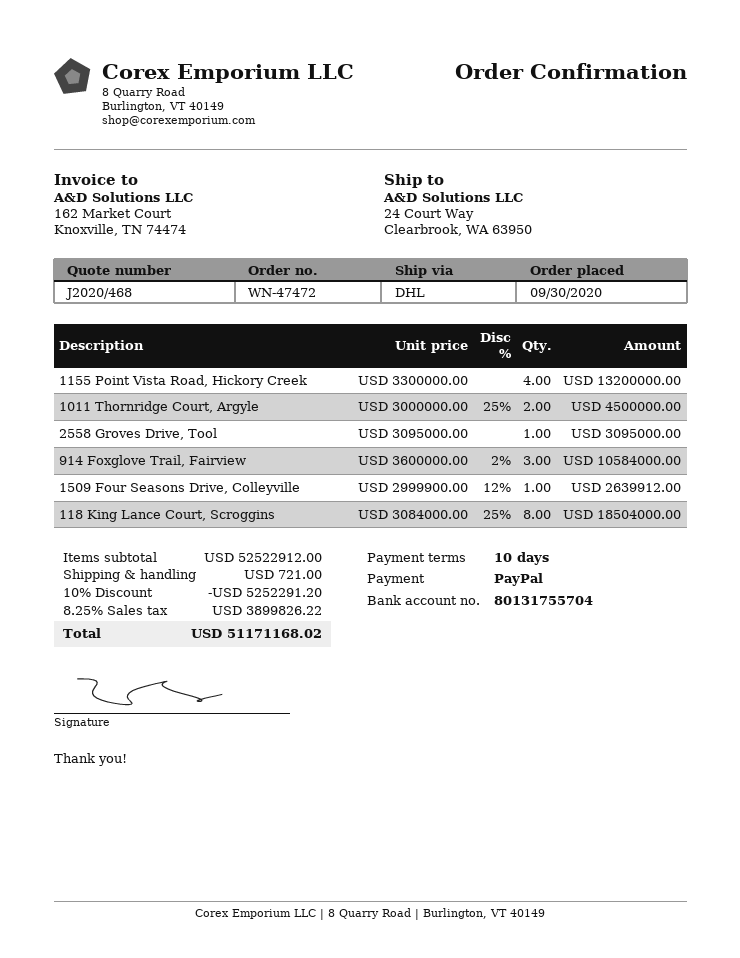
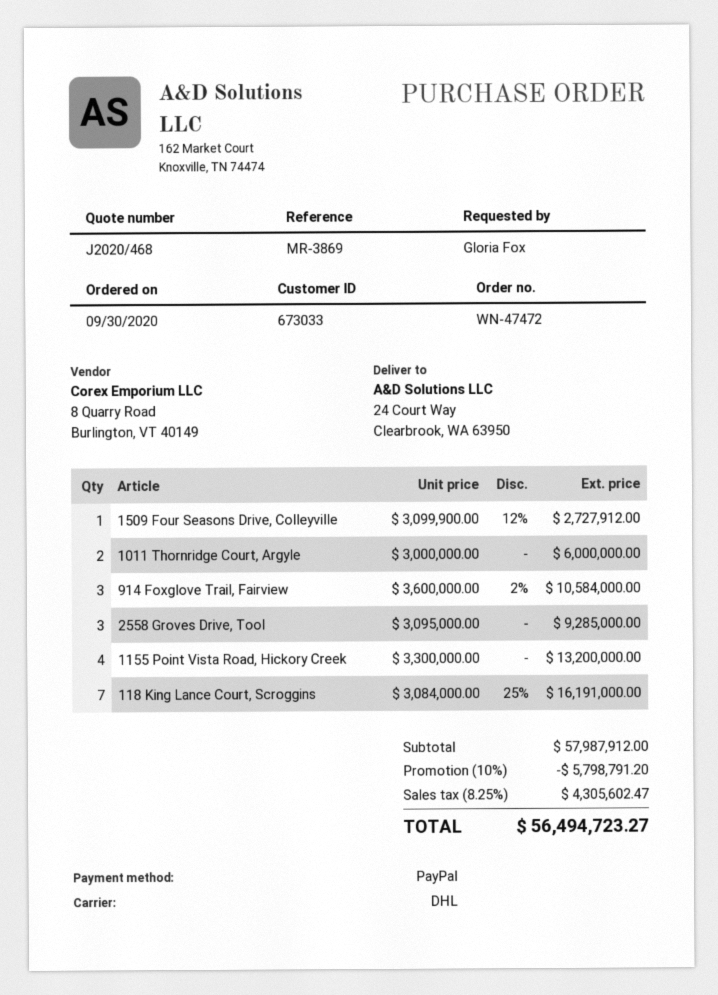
1011 Thornridge Court, Argyle: 2 x 3000000.00 - 25% = 4500000.00 -> 2 x 3000000.00 = 6000000.00
2558 Groves Drive, Tool: 1 x 3095000.00 = 3095000.00 -> 3 x 3095000.00 = 9285000.00
1509 Four Seasons Drive, Colleyville: 1 x 2999900.00 - 12% = 2639912.00 -> 1 x 3099900.00 - 12% = 2727912.00
118 King Lance Court, Scroggins: 8 x 3084000.00 - 25% = 18504000.00 -> 7 x 3084000.00 - 25% = 16191000.00
subtotal: 52522912.00 -> 57987912.00
discount: 10% = 5252291.20 -> 10% = 5798791.20
shipping: 721.00 -> none
tax: 8.25% = 3899826.22 -> 8.25% = 4305602.47
total: 51171168.02 -> 56494723.27

